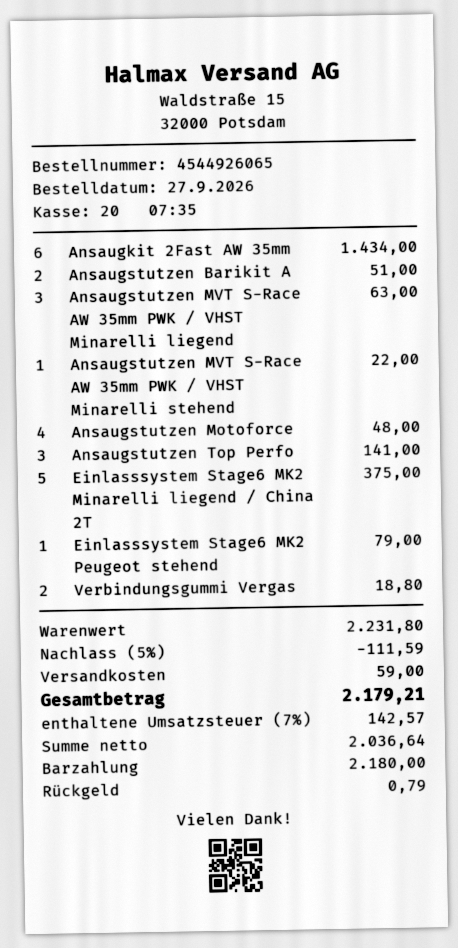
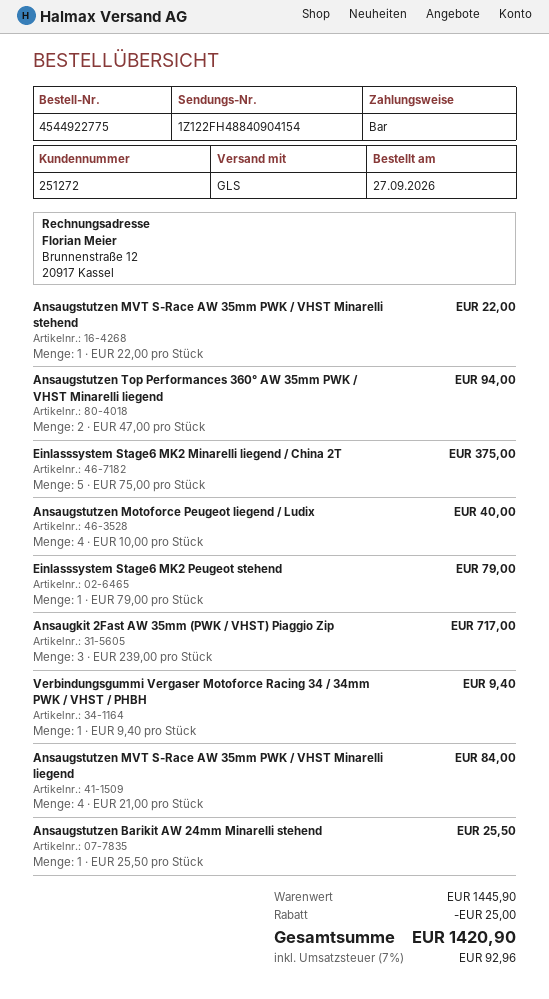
order number: 4544926065 -> 4544922775
Ansaugkit 2Fast AW 35mm: 6 for 1434.00 -> 3 for 717.00
Ansaugstutzen Barikit A: 2 for 51.00 -> 1 for 25.50
Ansaugstutzen MVT S-Race AW 35mm PWK / VHST Minarelli liegend: 3 for 63.00 -> 4 for 84.00
Ansaugstutzen Motoforce: 4 for 48.00 -> 4 for 40.00
Ansaugstutzen Top Perfo: 3 for 141.00 -> 2 for 94.00
Verbindungsgummi Vergas: 2 for 18.80 -> 1 for 9.40
subtotal: 2231.80 -> 1445.90
discount: 111.59 -> 25.00
shipping: 59.00 -> none
tax: 7% = 142.57 -> 7% = 92.96
total: 2179.21 -> 1420.90

